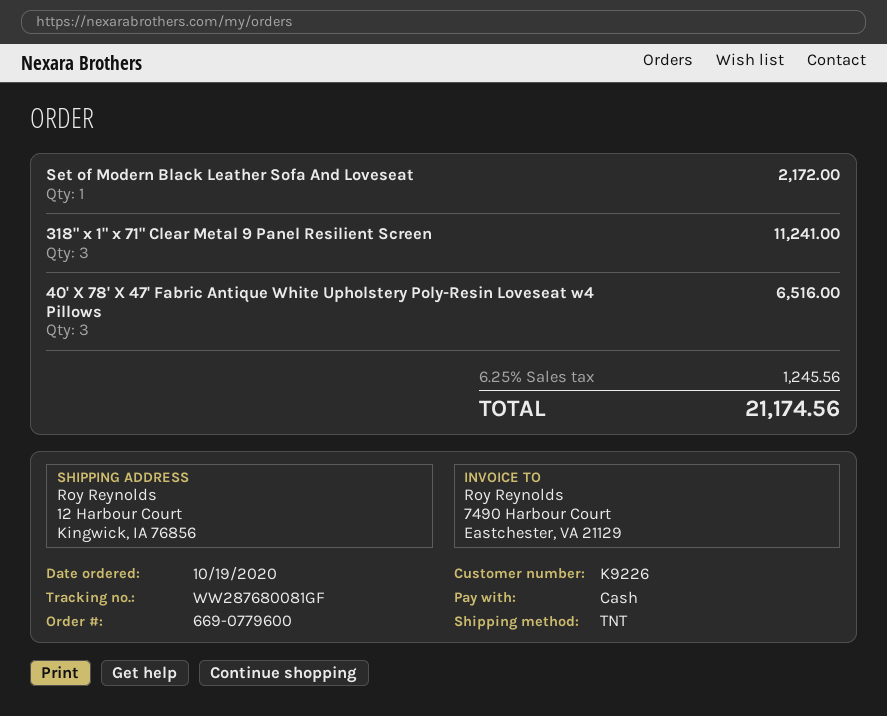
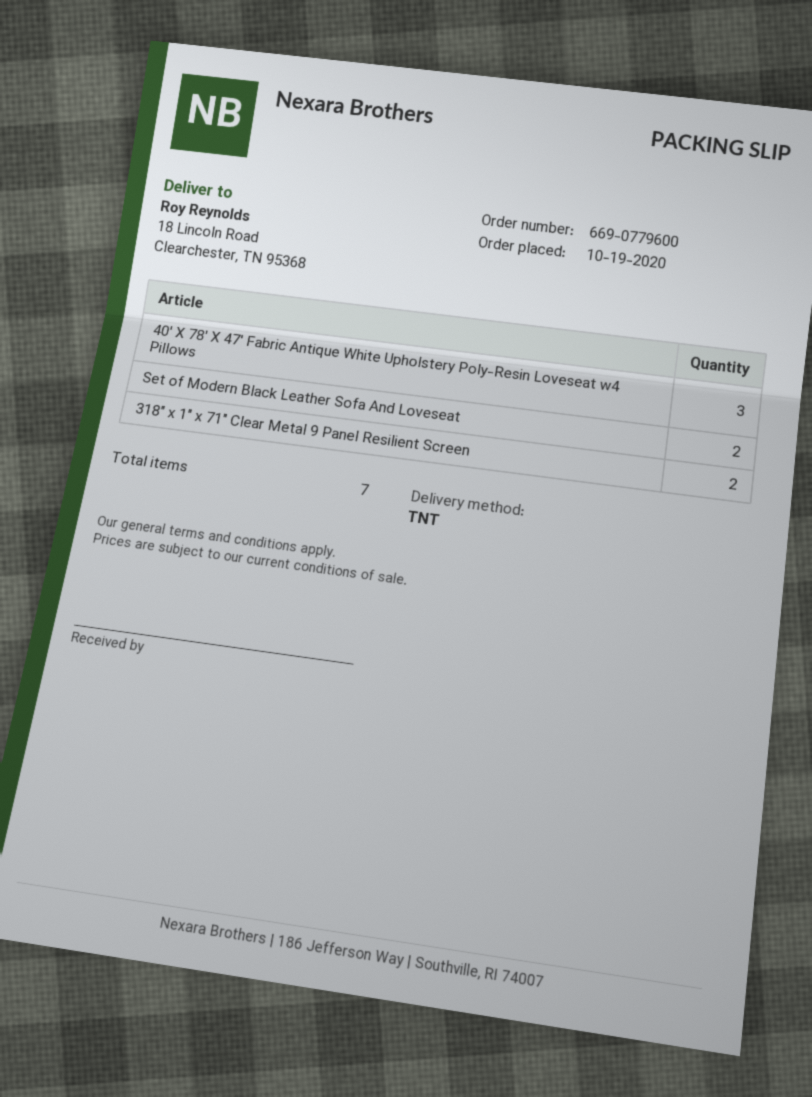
ship to: 12 Harbour Court, Kingwick, IA 76856 -> 18 Lincoln Road, Clearchester, TN 95368
Set of Modern Black Leather Sofa And Loveseat: 1 -> 2
318" x 1" x 71" Clear Metal 9 Panel Resilient Screen: 3 -> 2

